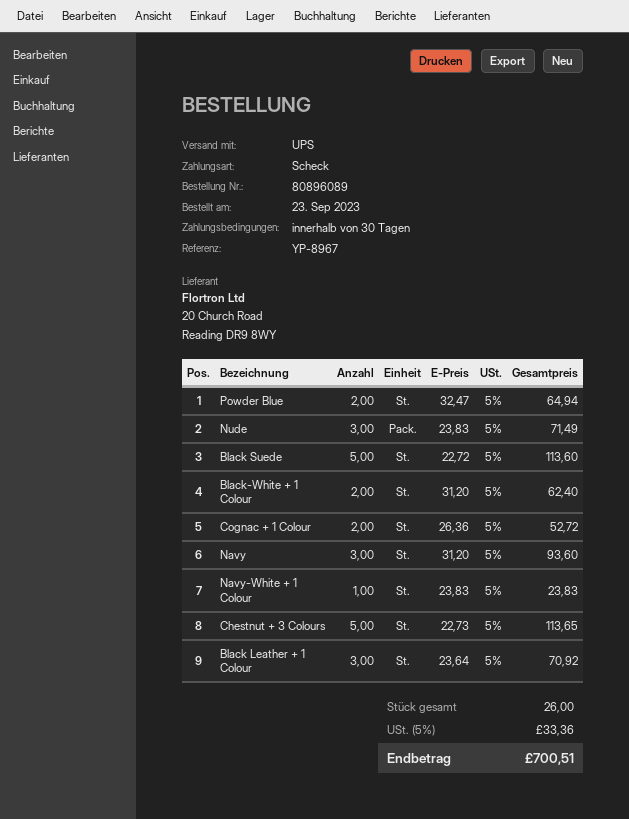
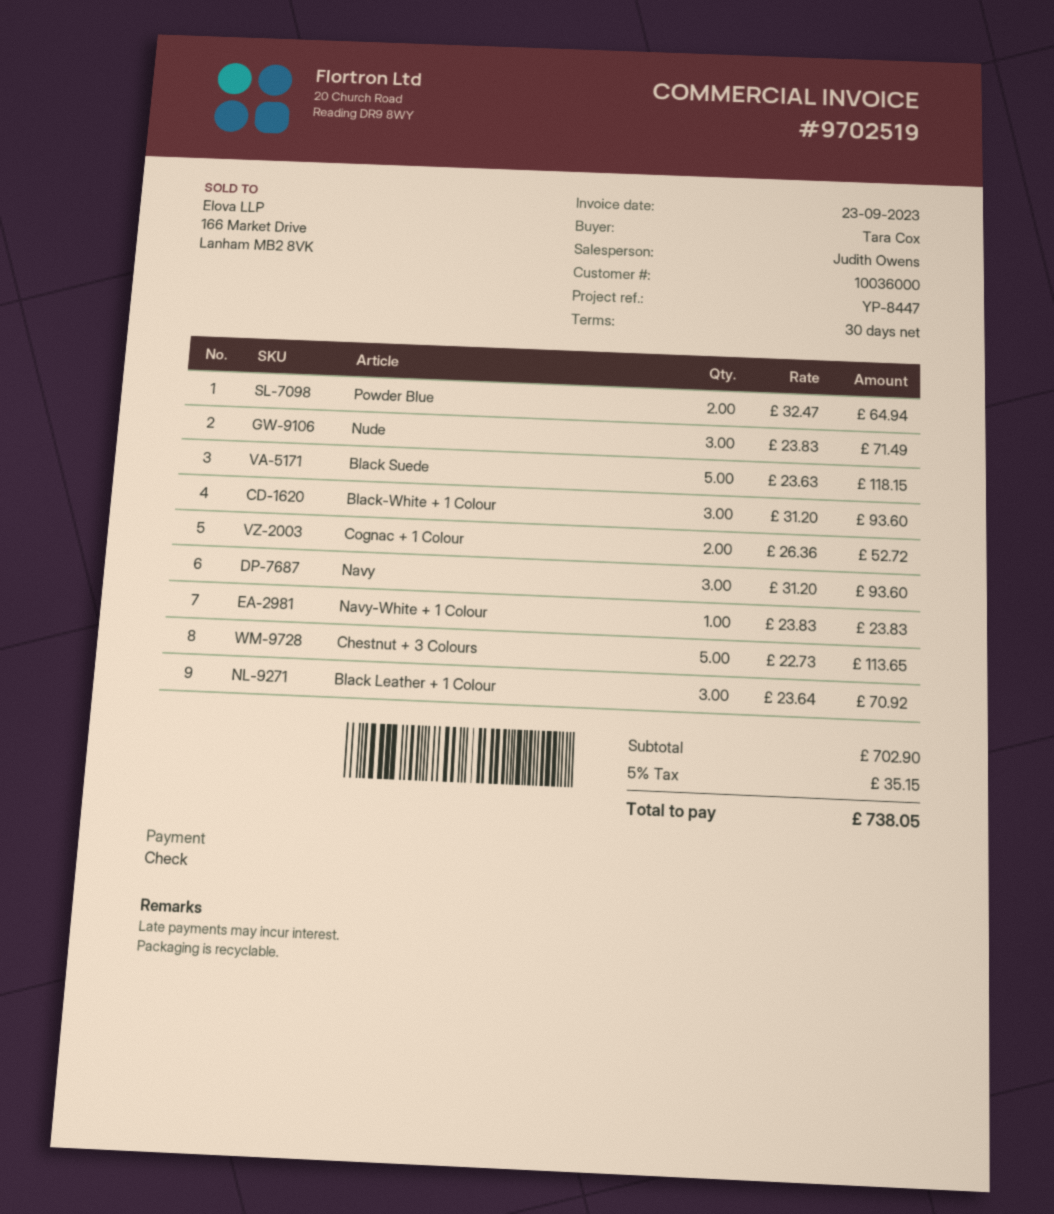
reference: YP-8967 -> YP-8447
Black Suede: 5 x 22.72 = 113.60 -> 5 x 23.63 = 118.15
Black-White + 1 Colour: 2 x 31.20 = 62.40 -> 3 x 31.20 = 93.60
tax: 5% = 33.36 -> 5% = 35.15
total: 700.51 -> 738.05

